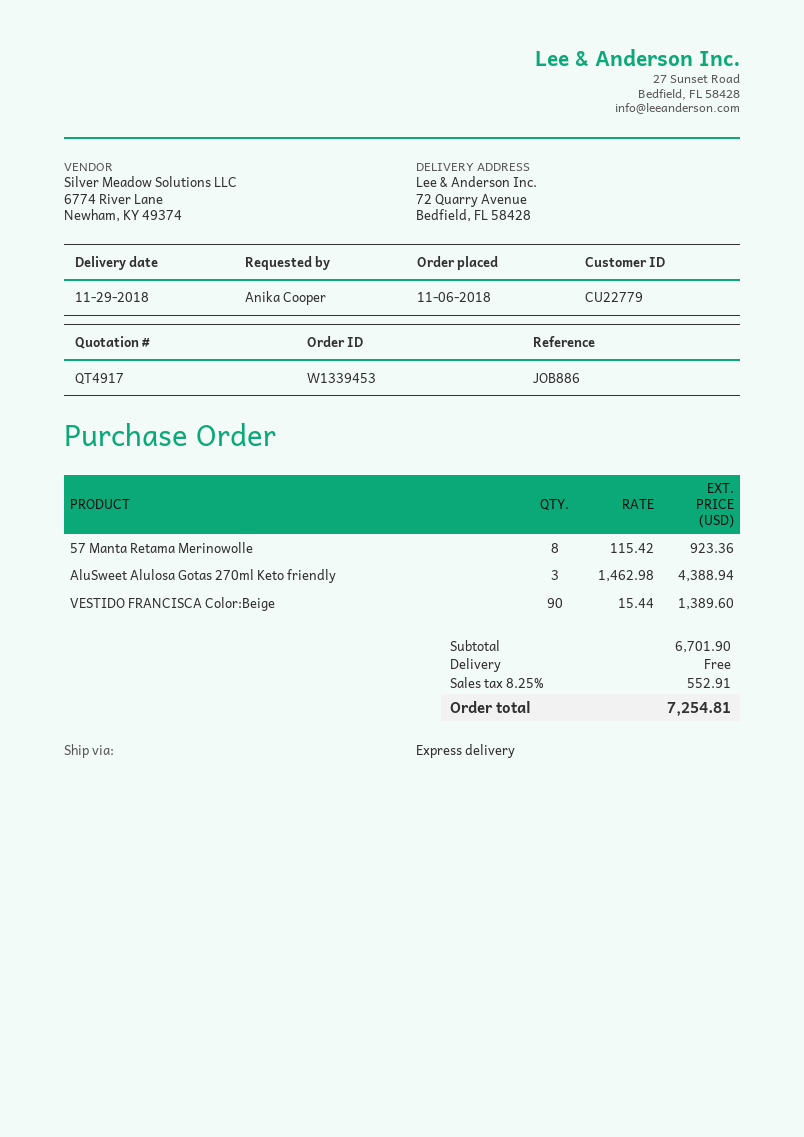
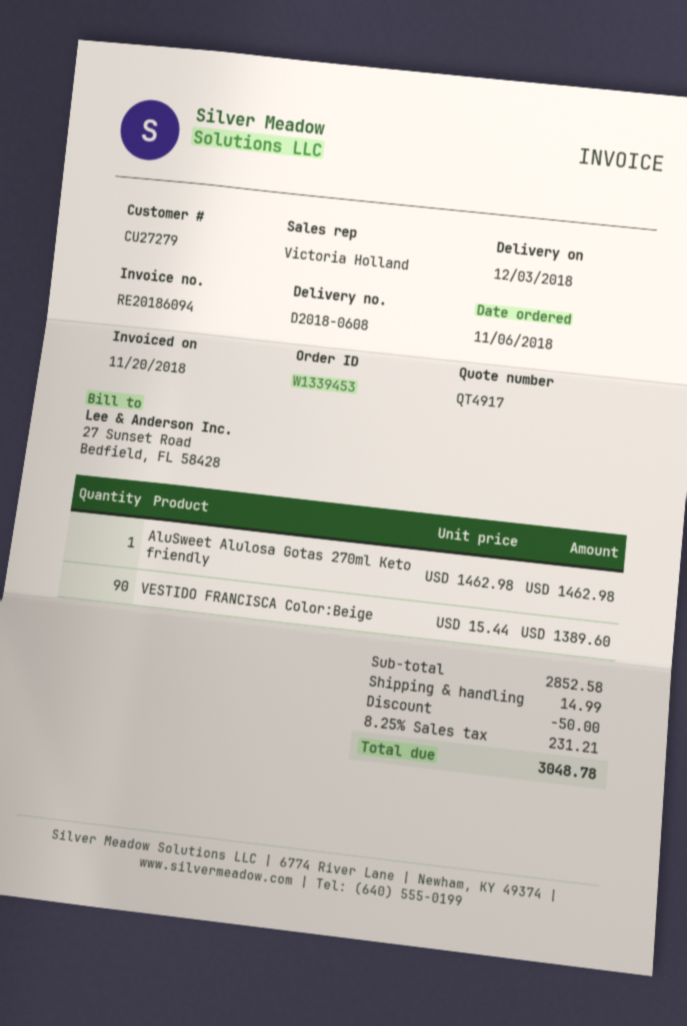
delivery date: 2018-11-29 -> 2018-12-03
customer number: CU22779 -> CU27279
57 Manta Retama Merinowolle: 8 x 115.42 = 923.36 -> none
AluSweet Alulosa Gotas 270ml Keto friendly: 3 x 1462.98 = 4388.94 -> 1 x 1462.98 = 1462.98
subtotal: 6701.90 -> 2852.58
discount: none -> 50.00
shipping: 0.00 -> 14.99
tax: 8.25% = 552.91 -> 8.25% = 231.21
total: 7254.81 -> 3048.78

